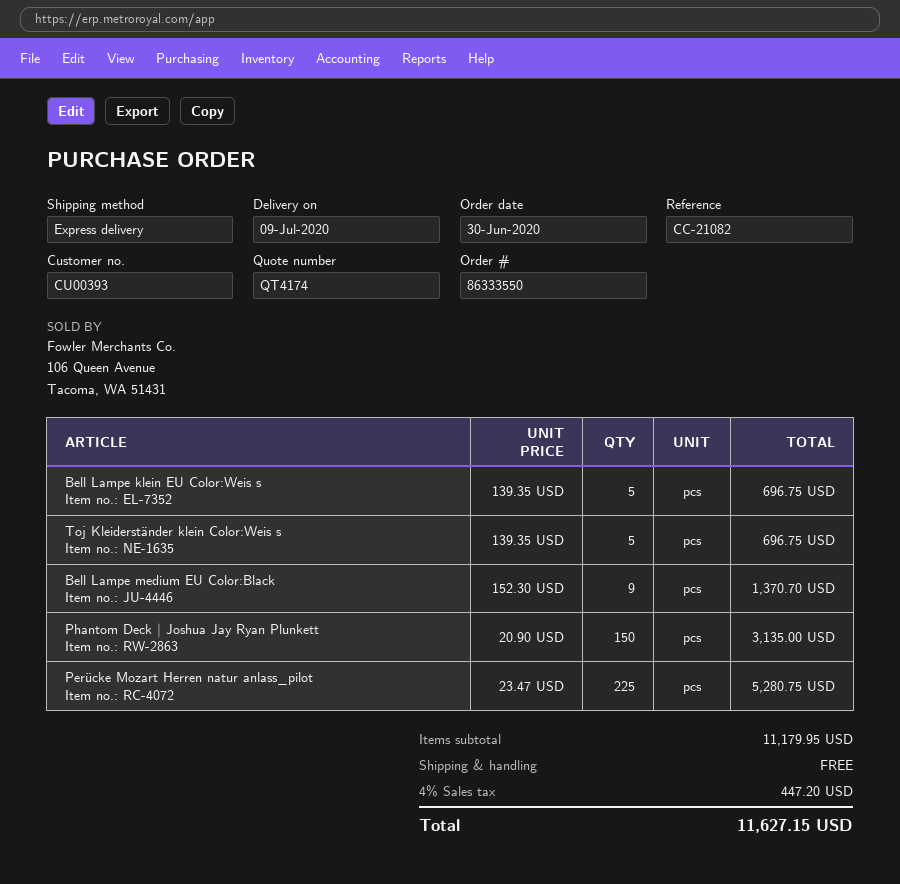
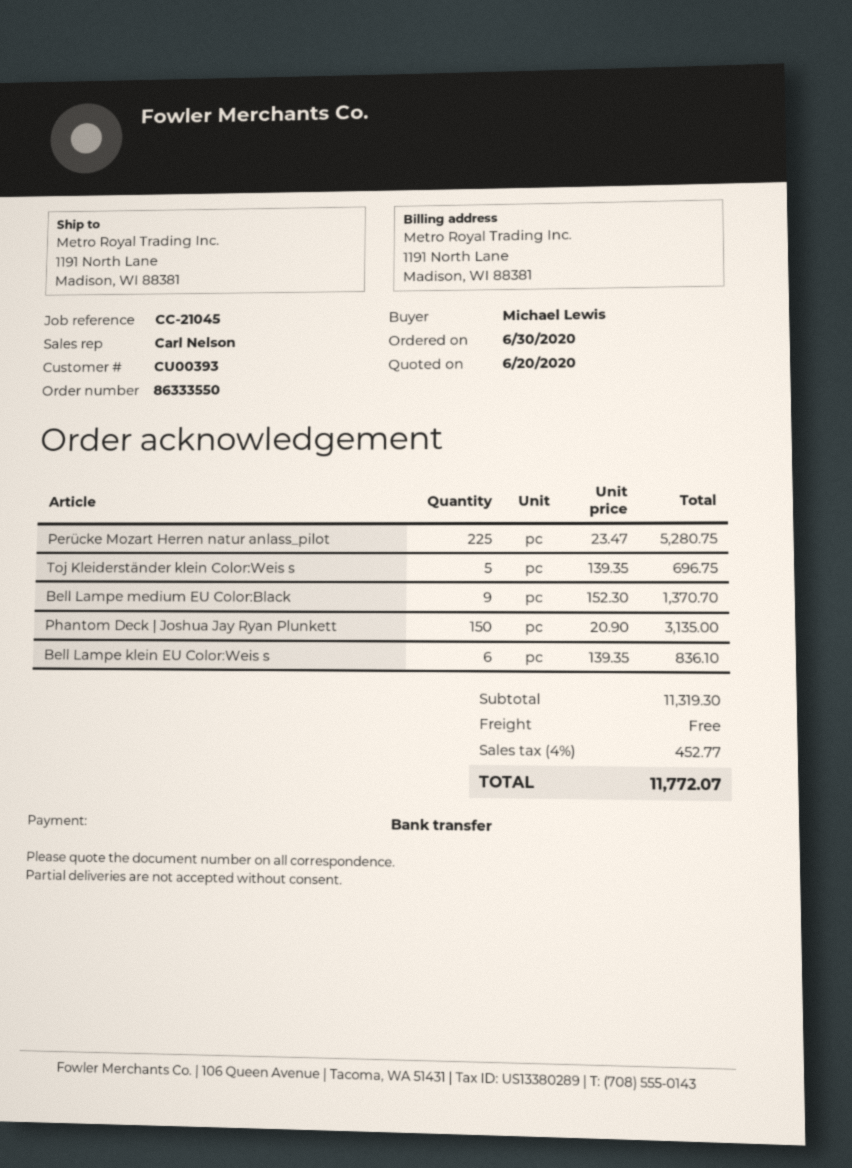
reference: CC-21082 -> CC-21045
Bell Lampe klein EU Color:Weis s: 5 x 139.35 = 696.75 -> 6 x 139.35 = 836.10
subtotal: 11179.95 -> 11319.30
tax: 4% = 447.20 -> 4% = 452.77
total: 11627.15 -> 11772.07

